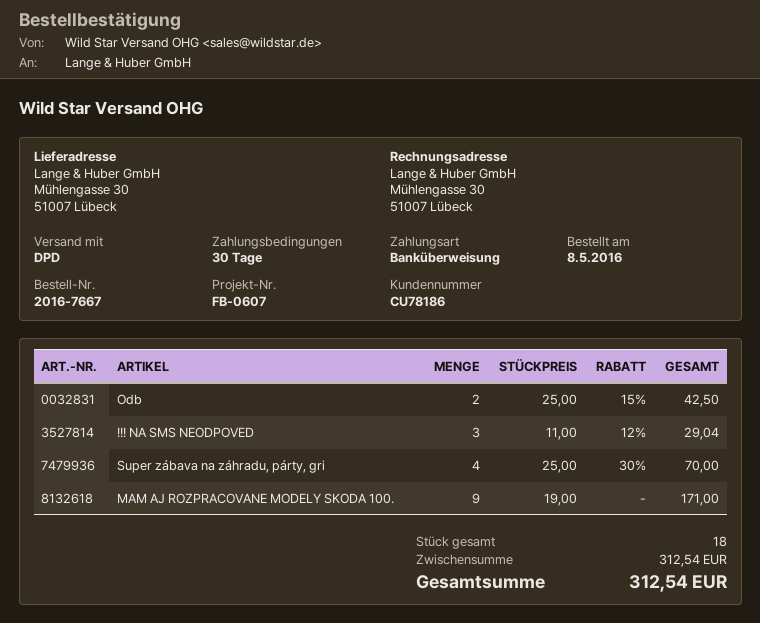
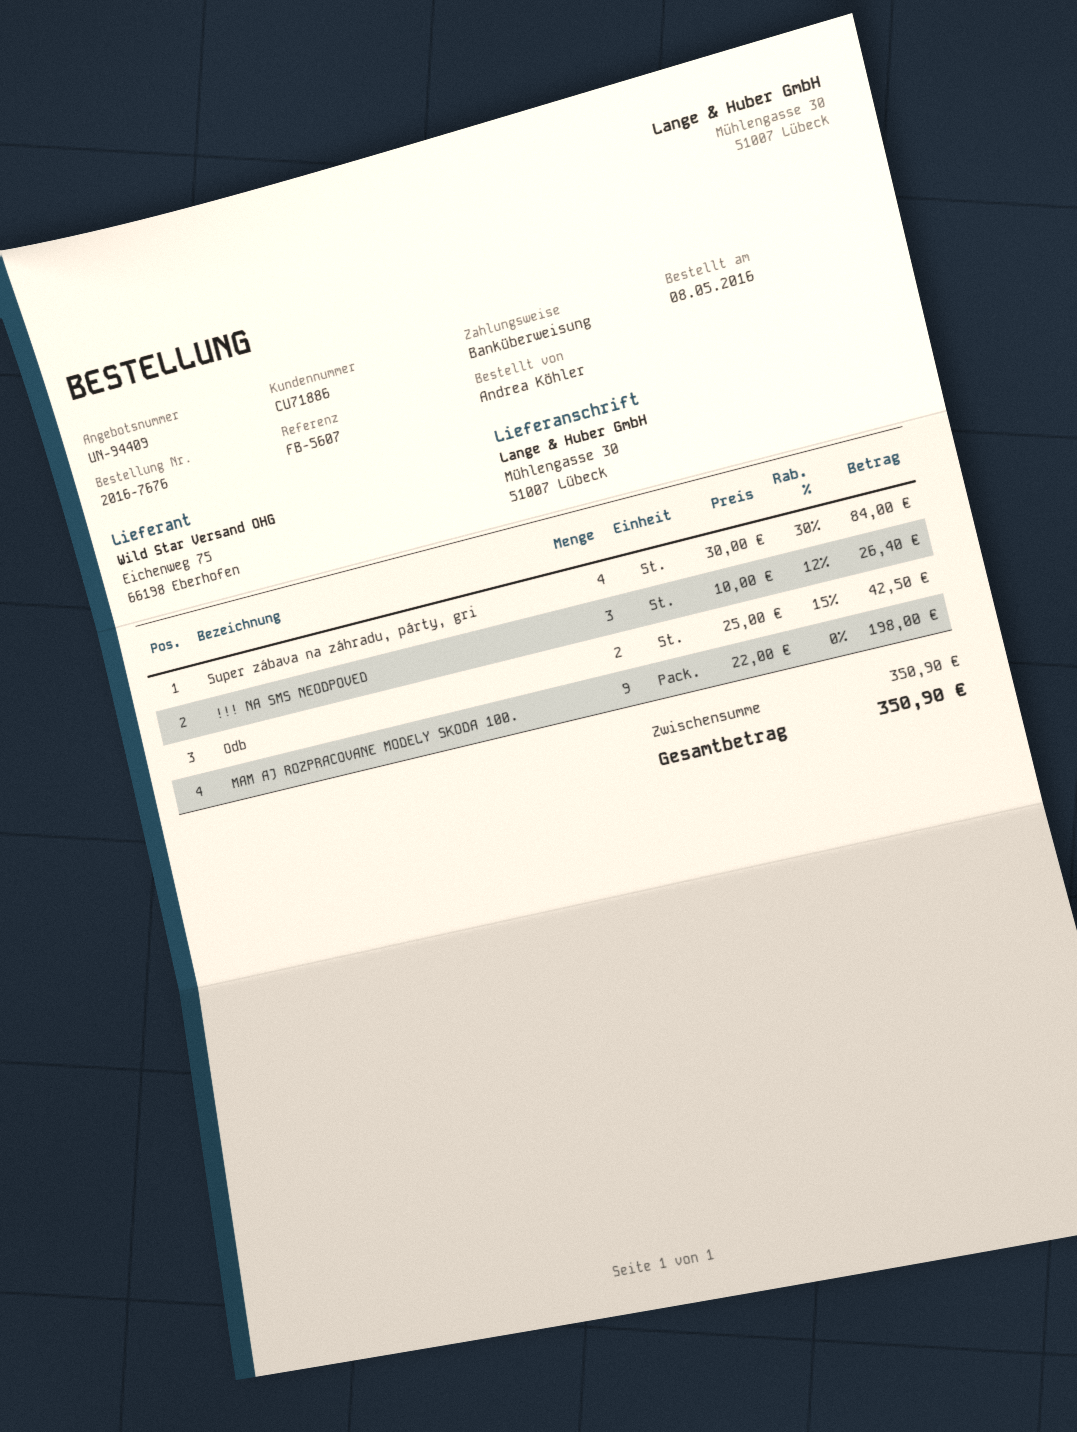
order number: 2016-7667 -> 2016-7676
customer number: CU78186 -> CU71886
reference: FB-0607 -> FB-5607
!!! NA SMS NEODPOVED: 3 x 11.00 - 12% = 29.04 -> 3 x 10.00 - 12% = 26.40
Super zábava na záhradu, párty, gri: 4 x 25.00 - 30% = 70.00 -> 4 x 30.00 - 30% = 84.00
MAM AJ ROZPRACOVANE MODELY SKODA 100.: 9 x 19.00 = 171.00 -> 9 x 22.00 = 198.00
subtotal: 312.54 -> 350.90
total: 312.54 -> 350.90

